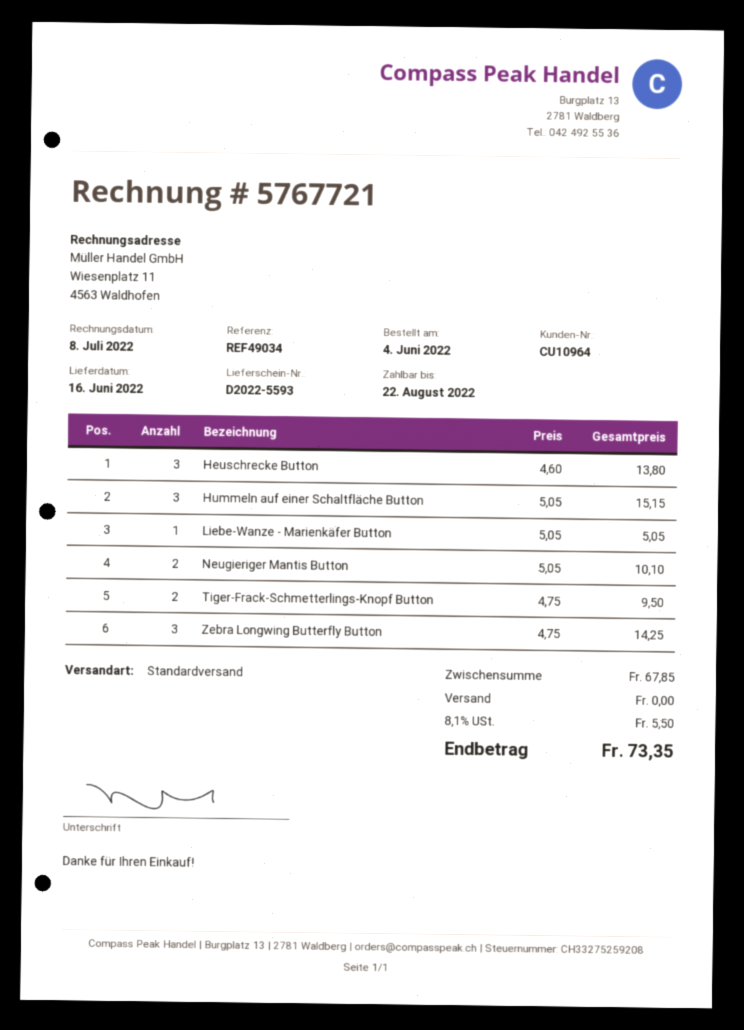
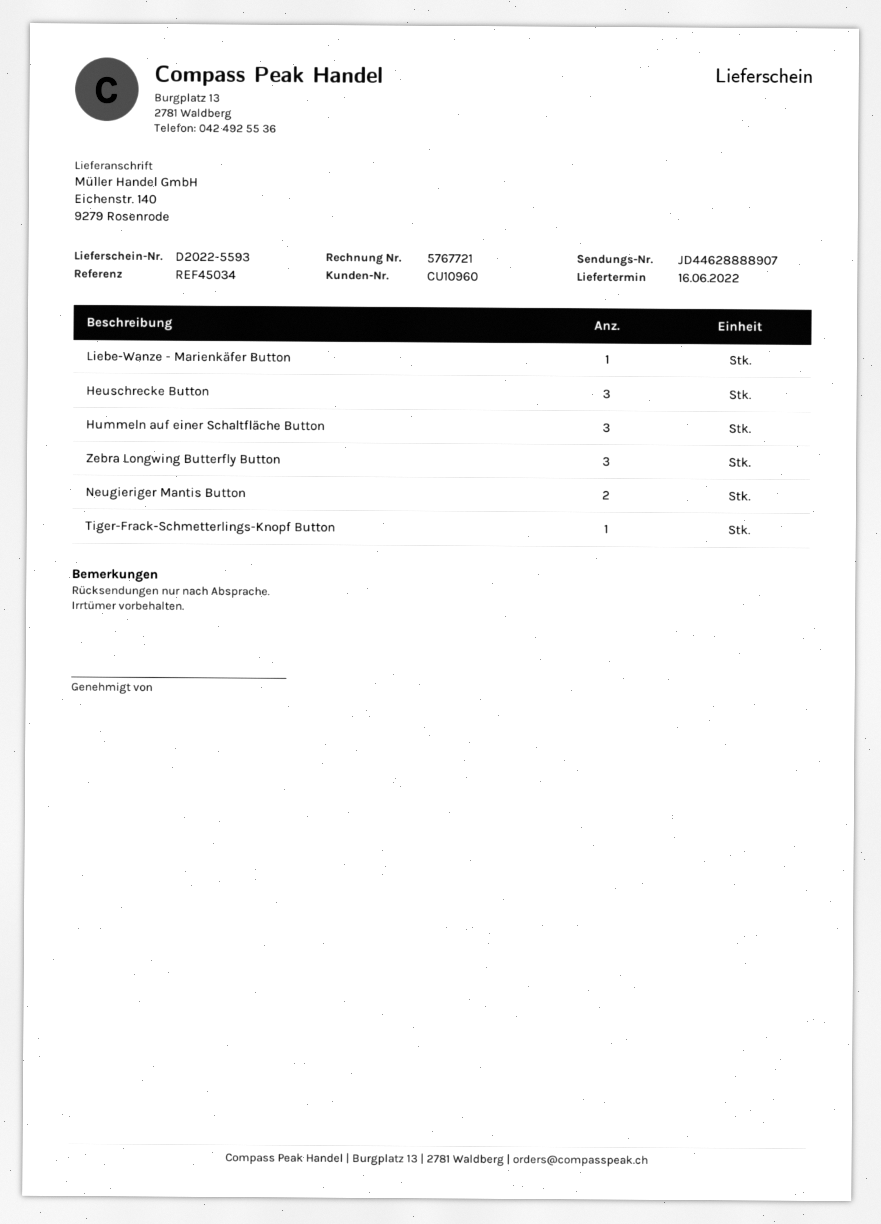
customer number: CU10964 -> CU10960
reference: REF49034 -> REF45034
Tiger-Frack-Schmetterlings-Knopf Button: 2 -> 1

